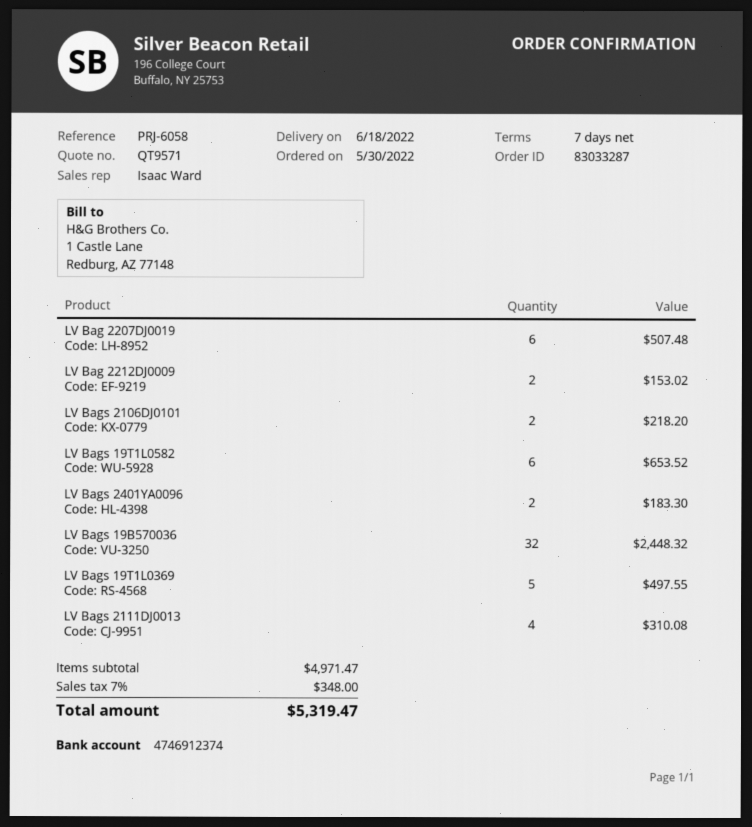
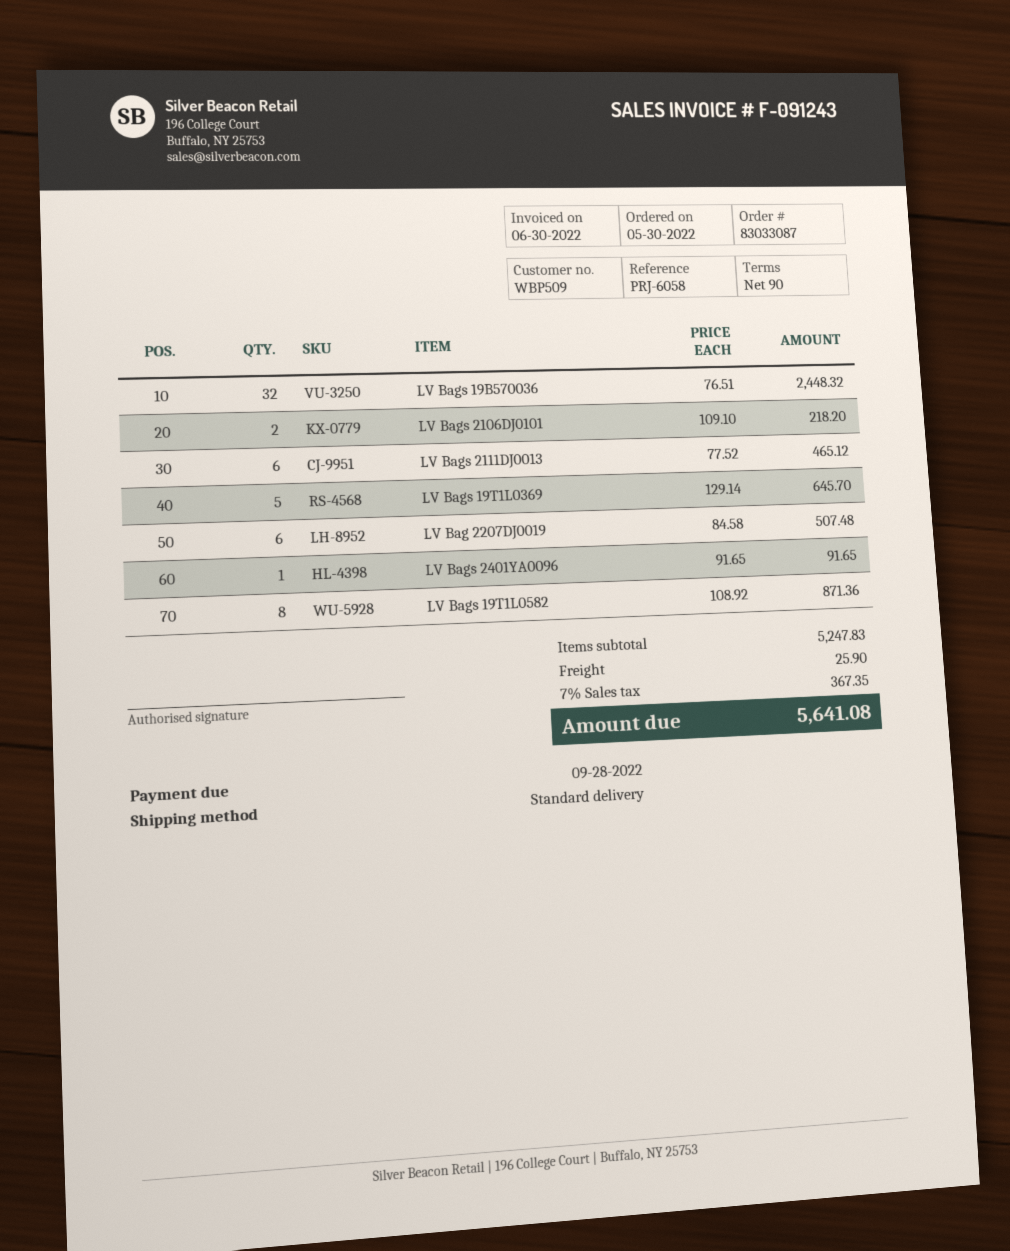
order number: 83033287 -> 83033087
payment terms: 7 days -> 90 days
LV Bag 2212DJ0009: 2 for 153.02 -> none
LV Bags 19T1L0582: 6 for 653.52 -> 8 for 871.36
LV Bags 2401YA0096: 2 for 183.30 -> 1 for 91.65
LV Bags 19T1L0369: 5 for 497.55 -> 5 for 645.70
LV Bags 2111DJ0013: 4 for 310.08 -> 6 for 465.12
subtotal: 4971.47 -> 5247.83
shipping: none -> 25.90
tax: 7% = 348.00 -> 7% = 367.35
total: 5319.47 -> 5641.08

